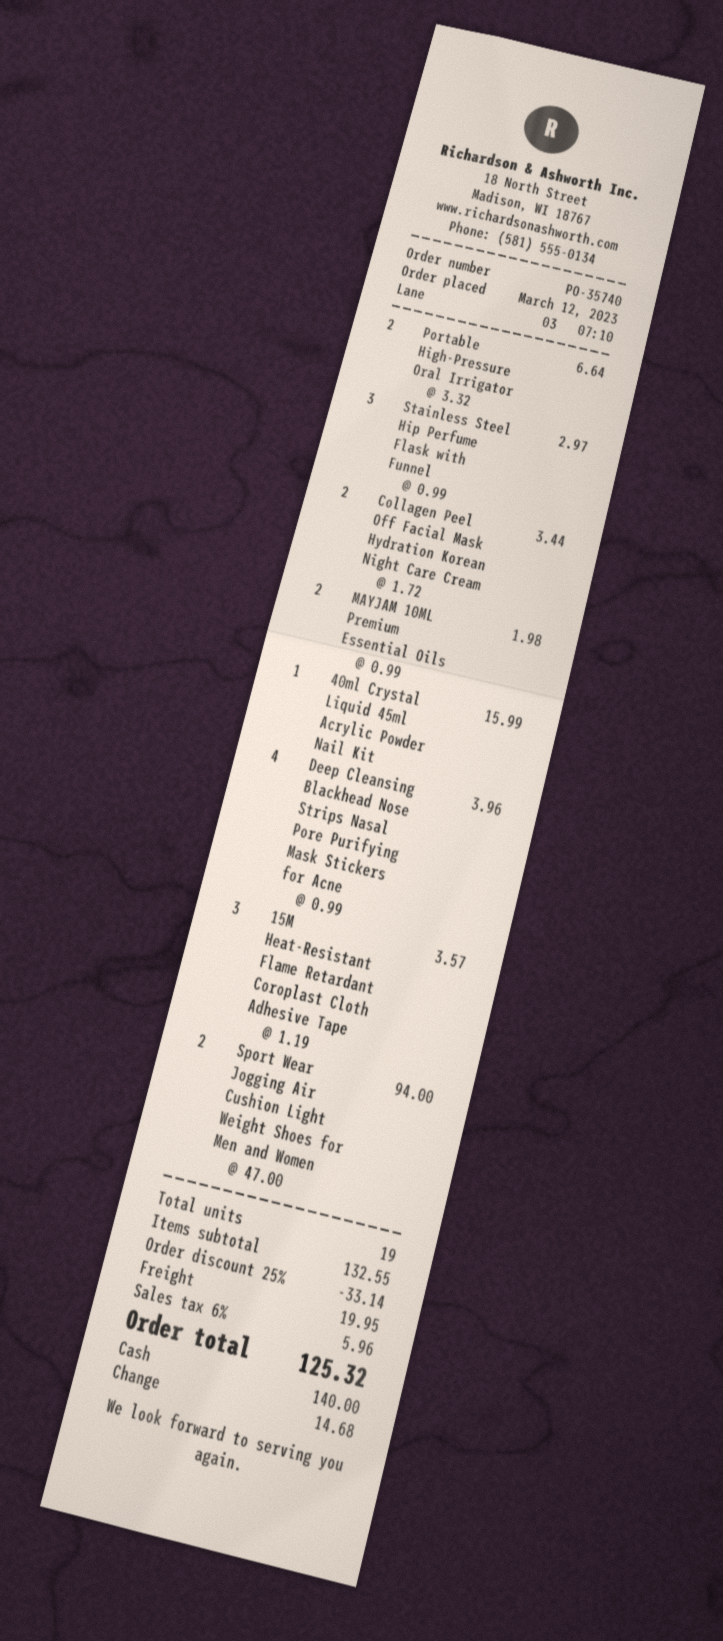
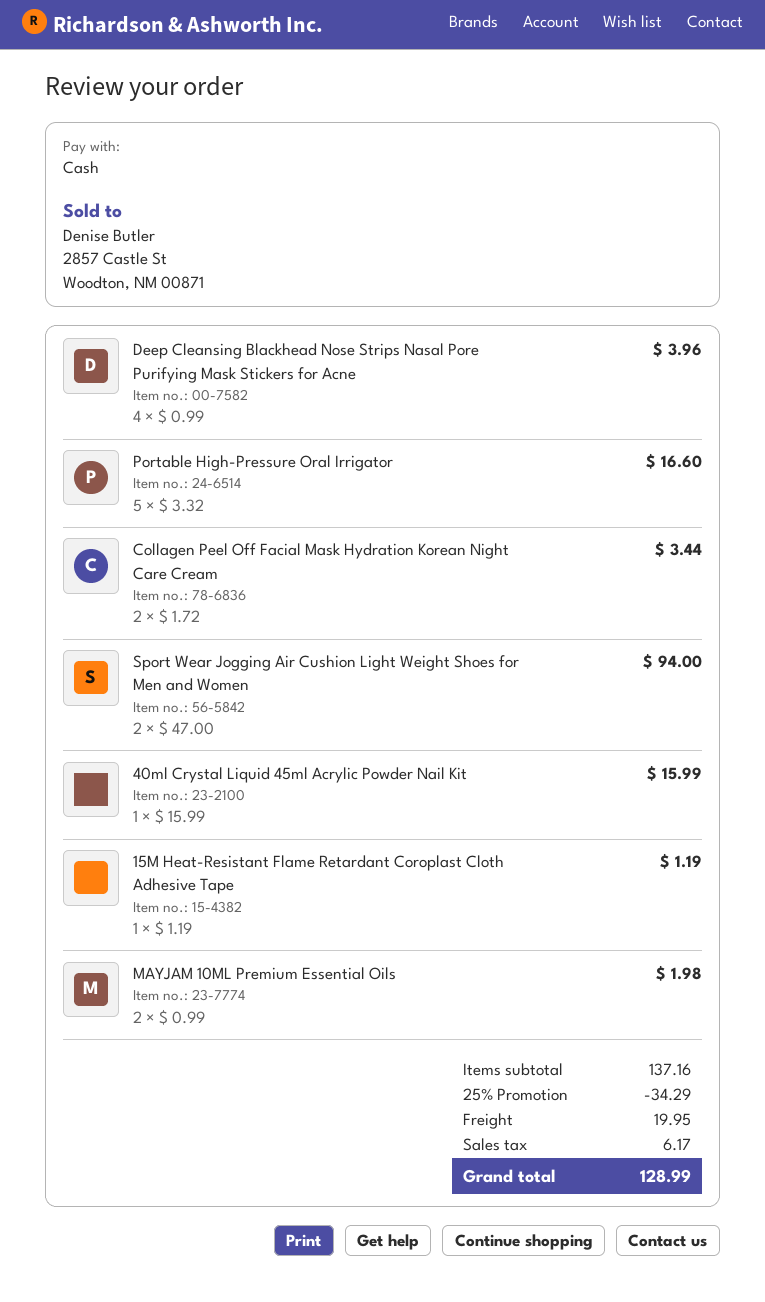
Portable High-Pressure Oral Irrigator: 2 x 3.32 = 6.64 -> 5 x 3.32 = 16.60
Stainless Steel Hip Perfume Flask with Funnel: 3 x 0.99 = 2.97 -> none
15M Heat-Resistant Flame Retardant Coroplast Cloth Adhesive Tape: 3 x 1.19 = 3.57 -> 1 x 1.19 = 1.19
subtotal: 132.55 -> 137.16
discount: 25% = 33.14 -> 25% = 34.29
tax: 5.96 -> 6.17
total: 125.32 -> 128.99

